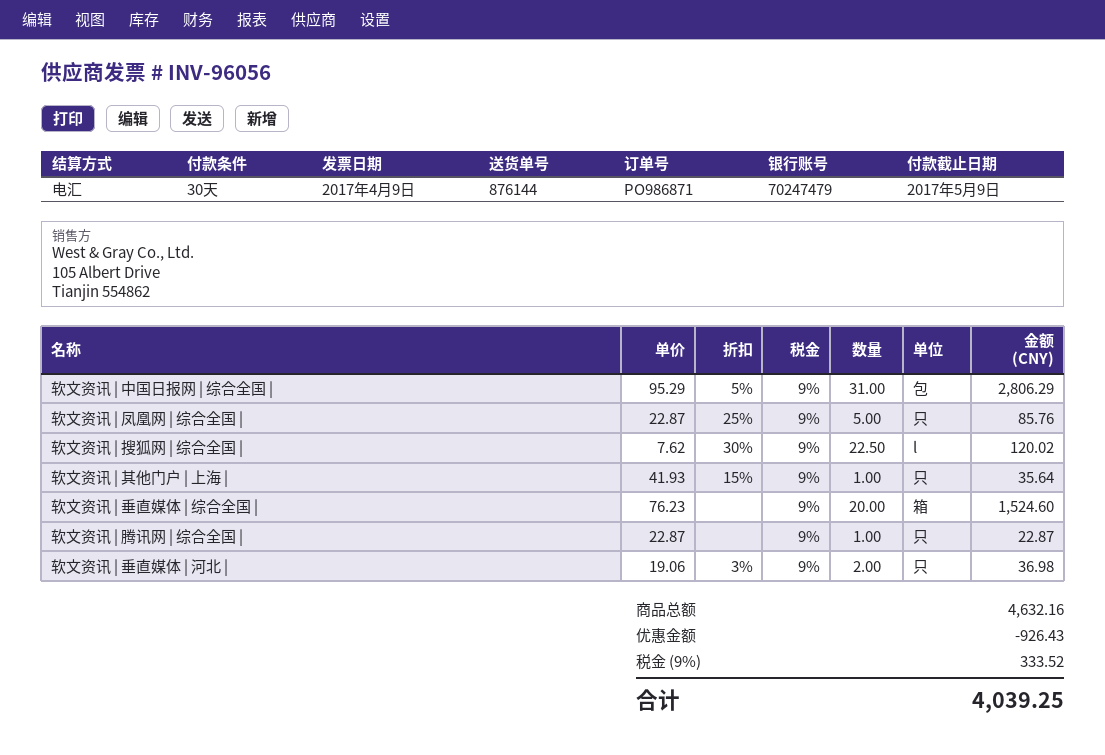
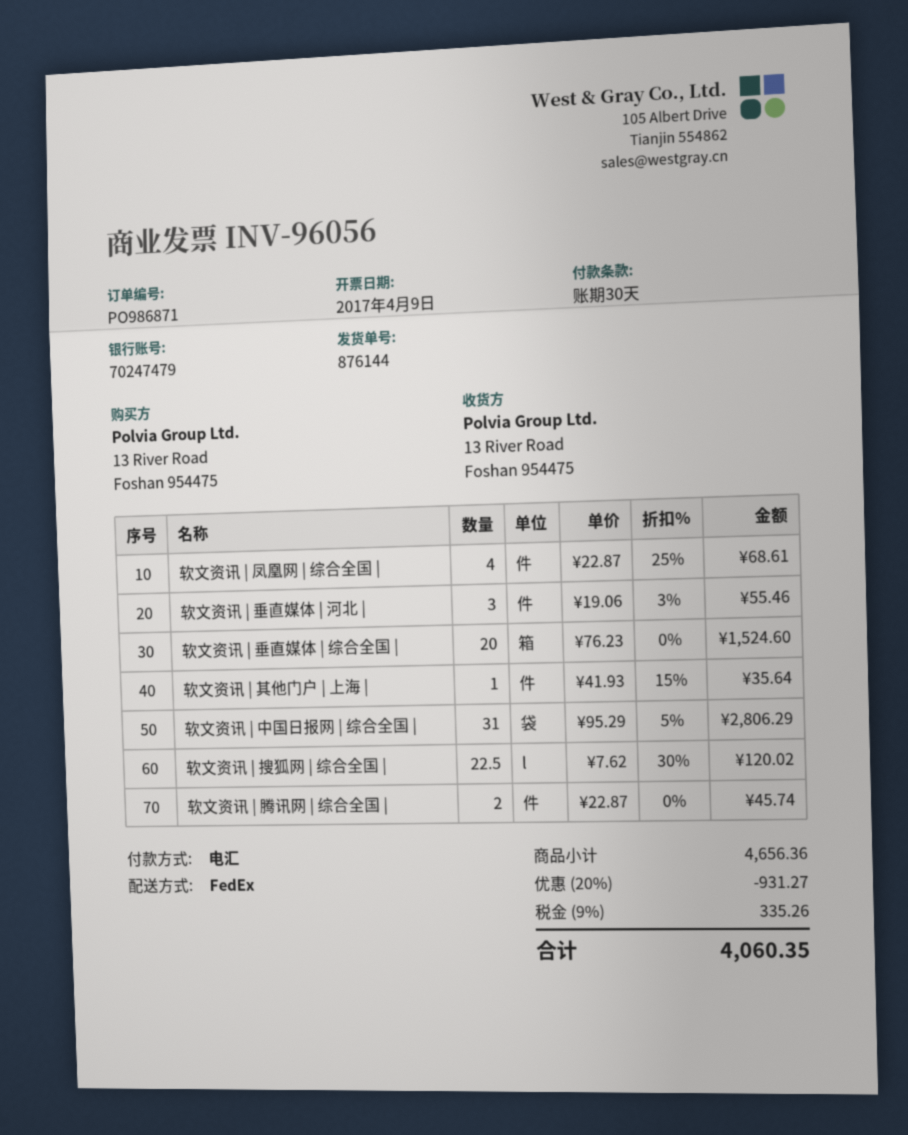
软文资讯 | 凤凰网 | 综合全国 |: 5 x 22.87 - 25% = 85.76 -> 4 x 22.87 - 25% = 68.61
软文资讯 | 腾讯网 | 综合全国 |: 1 x 22.87 = 22.87 -> 2 x 22.87 = 45.74
软文资讯 | 垂直媒体 | 河北 |: 2 x 19.06 - 3% = 36.98 -> 3 x 19.06 - 3% = 55.46
subtotal: 4632.16 -> 4656.36
discount: 926.43 -> 931.27
tax: 9% = 333.52 -> 9% = 335.26
total: 4039.25 -> 4060.35

